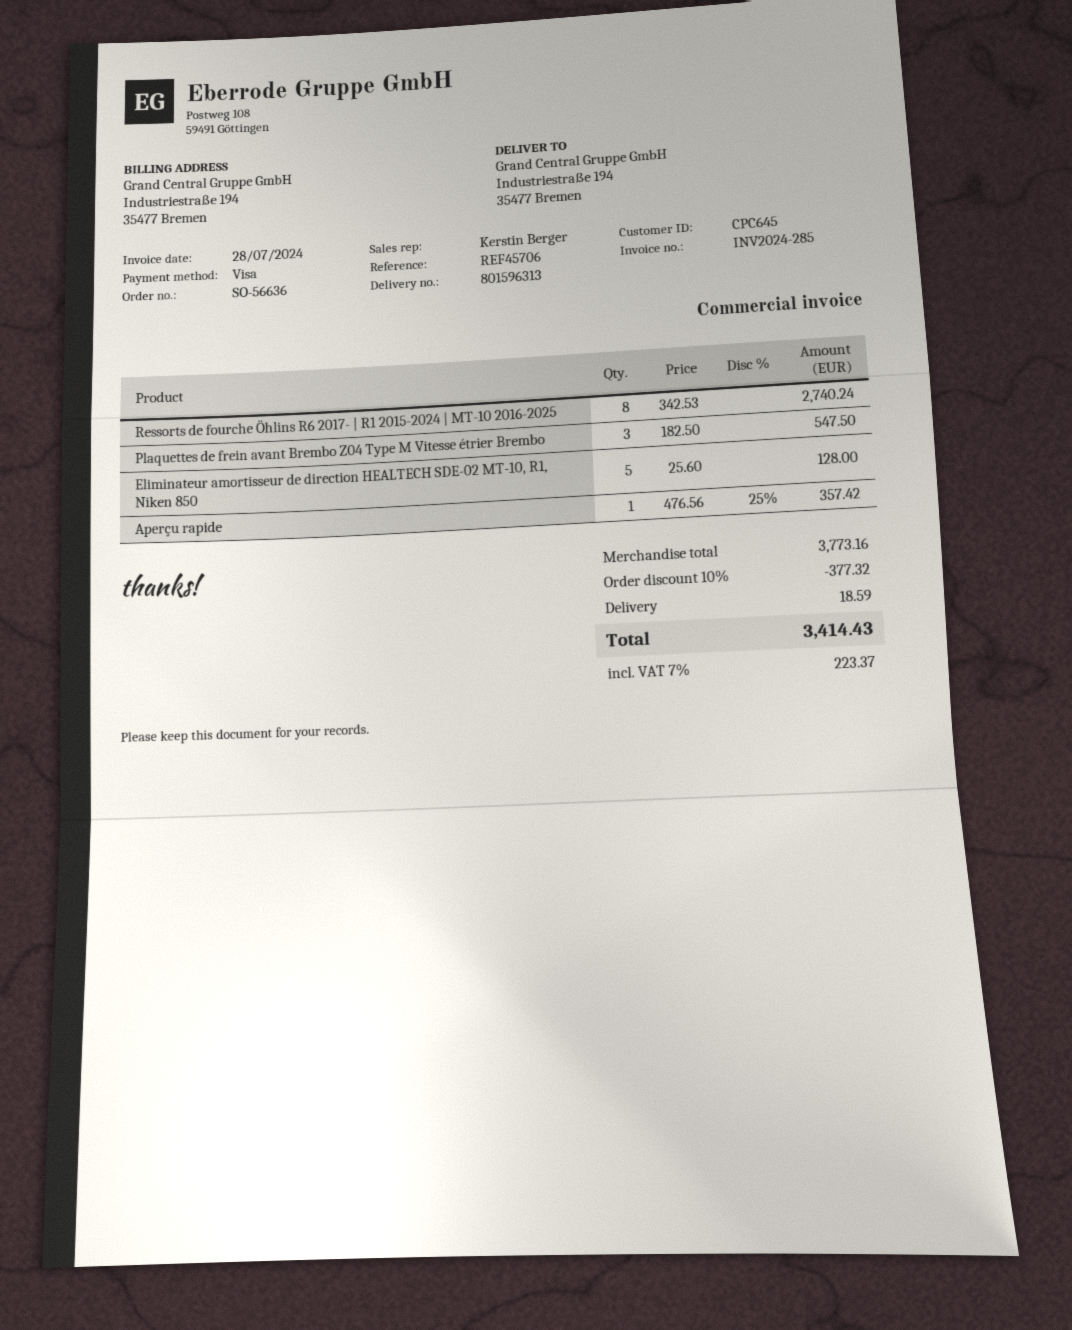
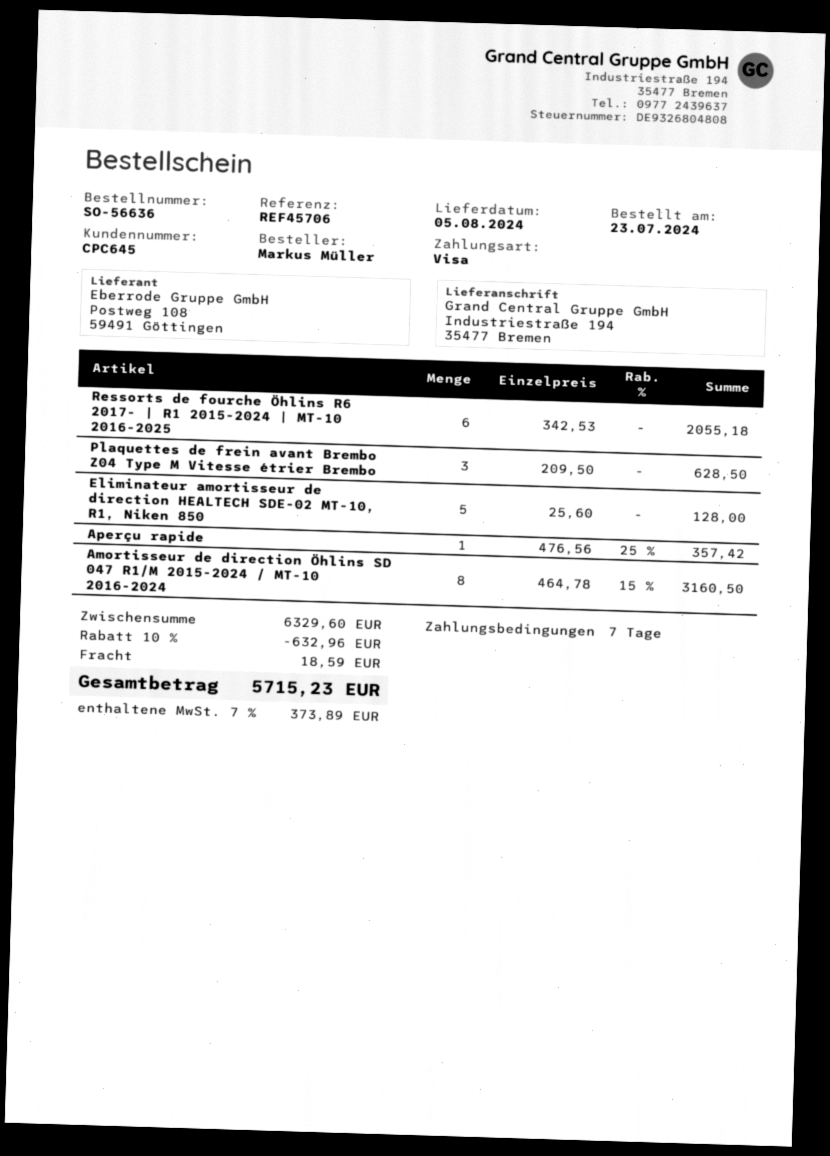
Ressorts de fourche Öhlins R6 2017- | R1 2015-2024 | MT-10 2016-2025: 8 x 342.53 = 2740.24 -> 6 x 342.53 = 2055.18
Plaquettes de frein avant Brembo Z04 Type M Vitesse étrier Brembo: 3 x 182.50 = 547.50 -> 3 x 209.50 = 628.50
Amortisseur de direction Öhlins SD 047 R1/M 2015-2024 / MT-10 2016-2024: none -> 8 x 464.78 - 15% = 3160.50
subtotal: 3773.16 -> 6329.60
discount: 10% = 377.32 -> 10% = 632.96
tax: 7% = 223.37 -> 7% = 373.89
total: 3414.43 -> 5715.23

